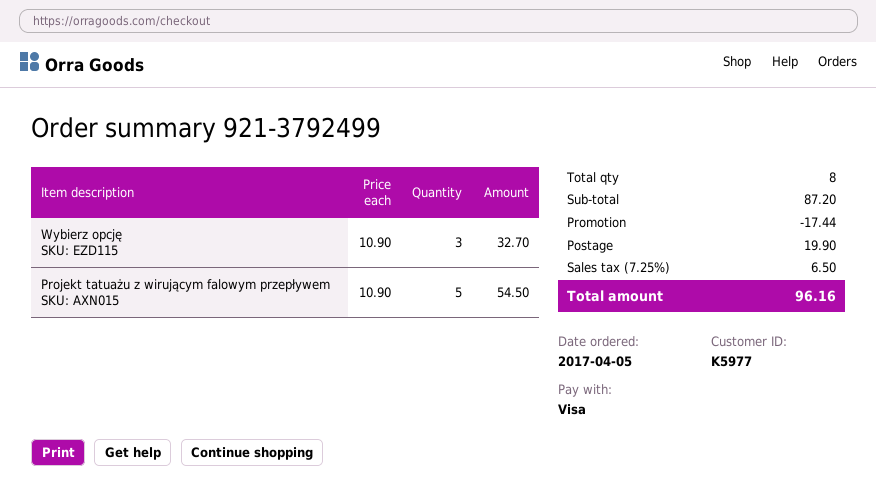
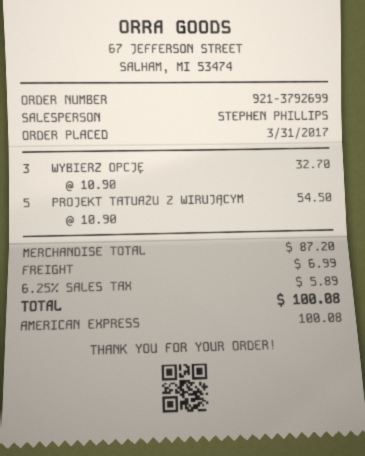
order number: 921-3792499 -> 921-3792699
order date: 2017-04-05 -> 2017-03-31
payment method: Visa -> American Express
discount: 17.44 -> none
shipping: 19.90 -> 6.99
tax: 7.25% = 6.50 -> 6.25% = 5.89
total: 96.16 -> 100.08

